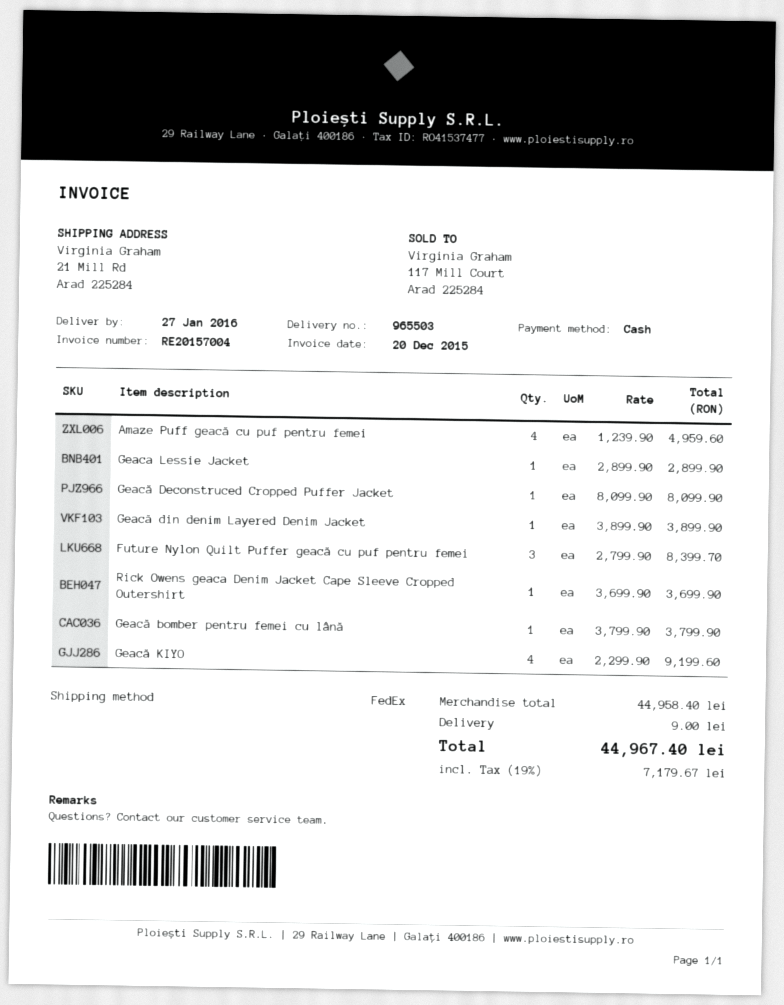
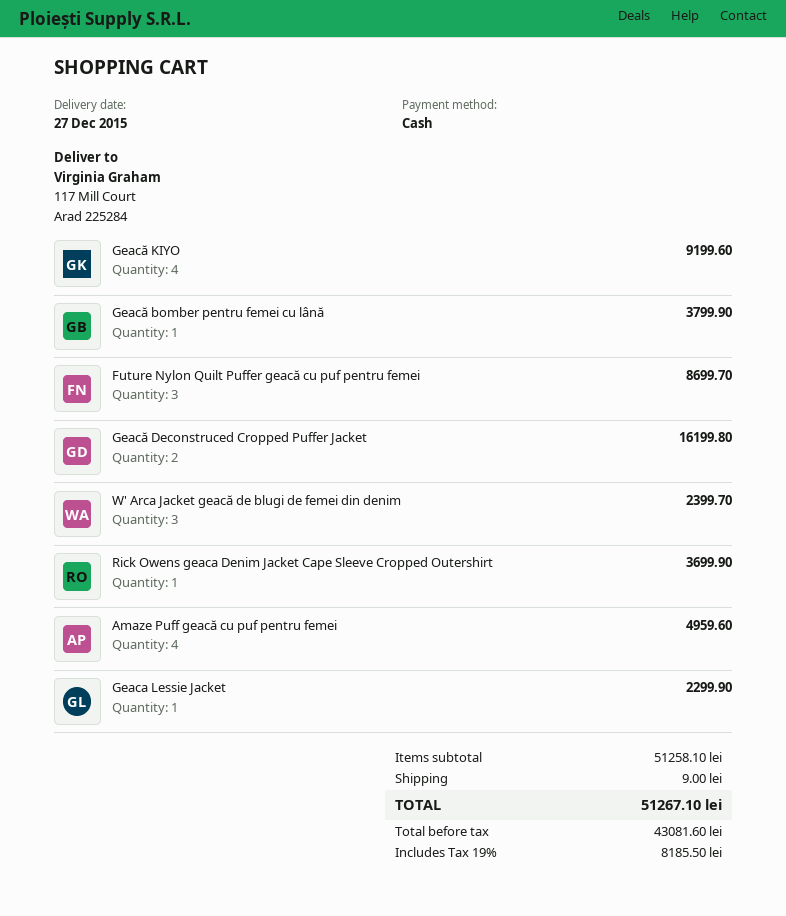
delivery date: 2016-01-27 -> 2015-12-27
ship to: 21 Mill Rd, Arad 225284 -> 117 Mill Court, Arad 225284
Geaca Lessie Jacket: 1 for 2899.90 -> 1 for 2299.90
Geacă Deconstruced Cropped Puffer Jacket: 1 for 8099.90 -> 2 for 16199.80
Geacă din denim Layered Denim Jacket: 1 for 3899.90 -> none
Future Nylon Quilt Puffer geacă cu puf pentru femei: 3 for 8399.70 -> 3 for 8699.70
W' Arca Jacket geacă de blugi de femei din denim: none -> 3 for 2399.70
subtotal: 44958.40 -> 51258.10
tax: 19% = 7179.67 -> 19% = 8185.50
total: 44967.40 -> 51267.10

